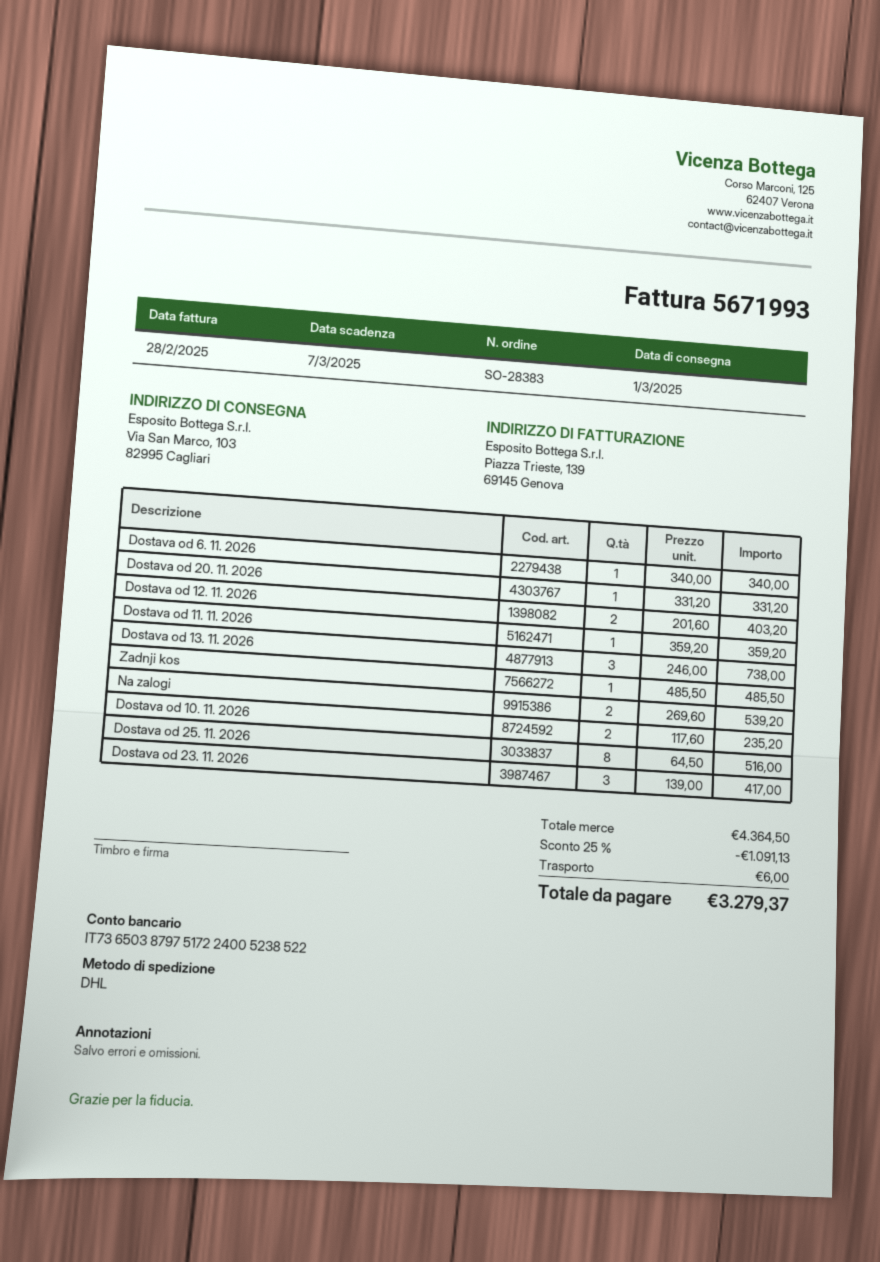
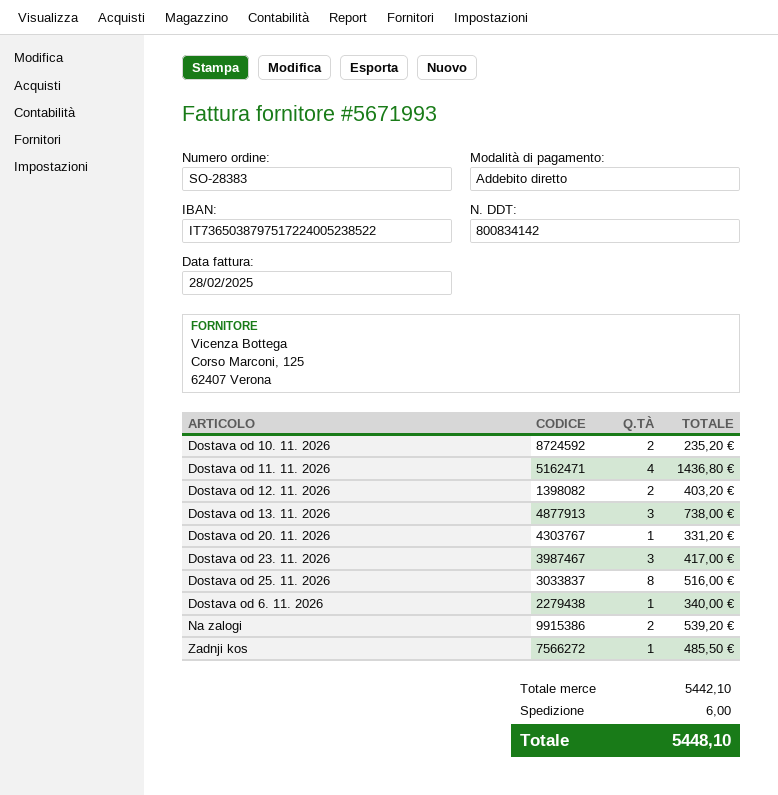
Dostava od 11. 11. 2026: 1 for 359.20 -> 4 for 1436.80
subtotal: 4364.50 -> 5442.10
discount: 25% = 1091.13 -> none
total: 3279.37 -> 5448.10

